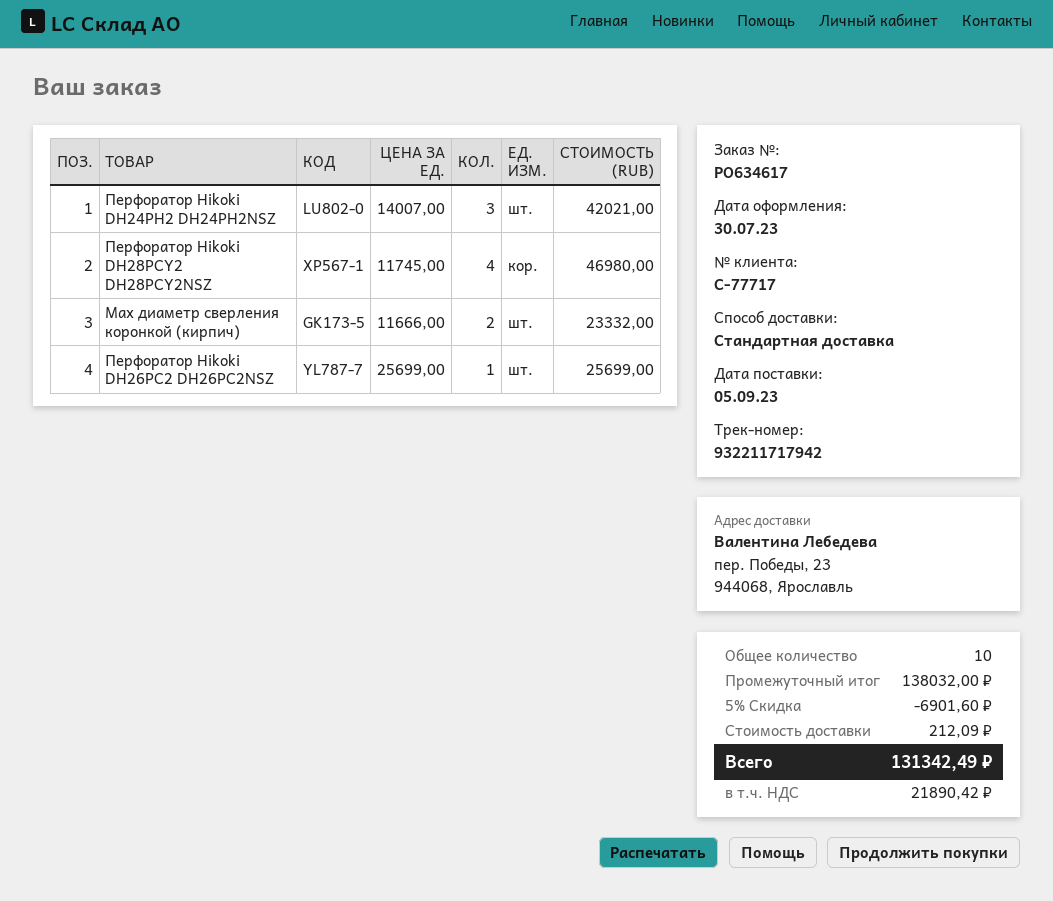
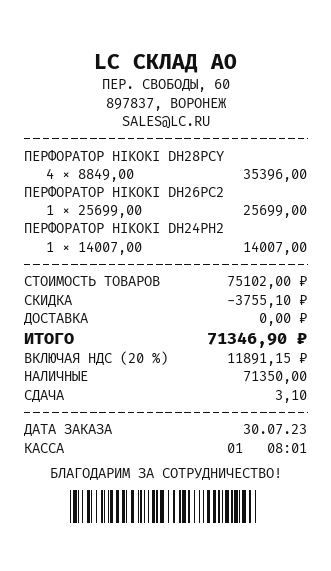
Перфоратор Hikoki DH24PH2 DH24PH2NSZ: 3 x 14007.00 = 42021.00 -> 1 x 14007.00 = 14007.00
Перфоратор Hikoki DH28PCY2 DH28PCY2NSZ: 4 x 11745.00 = 46980.00 -> 4 x 8849.00 = 35396.00
Max диаметр сверления коронкой (кирпич): 2 x 11666.00 = 23332.00 -> none
subtotal: 138032.00 -> 75102.00
discount: 6901.60 -> 3755.10
shipping: 212.09 -> 0.00
tax: 21890.42 -> 11891.15
total: 131342.49 -> 71346.90

